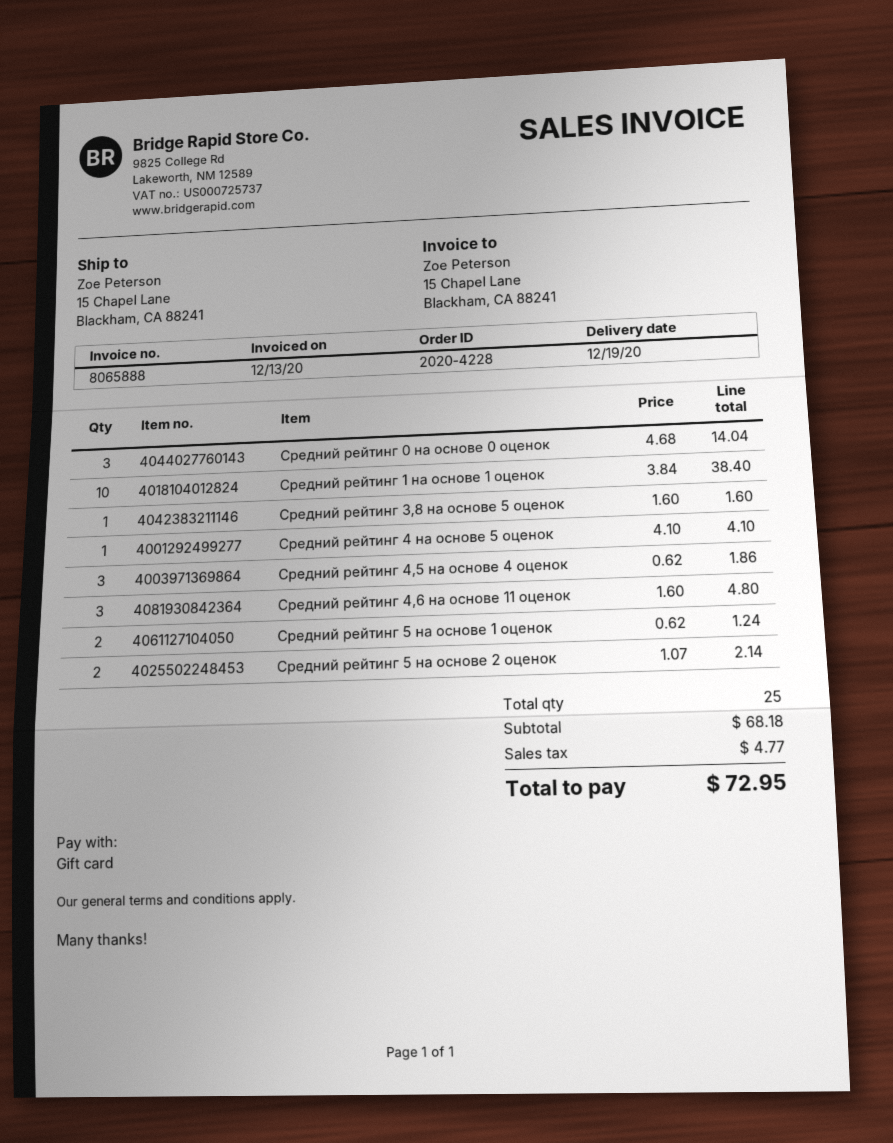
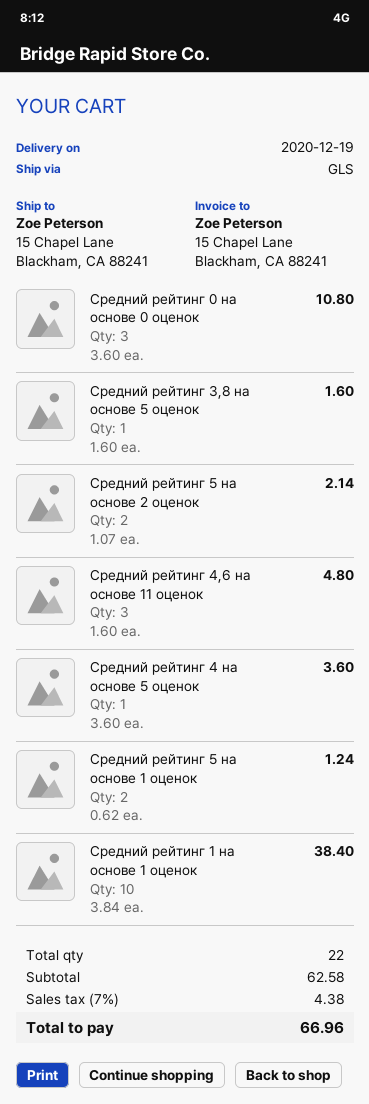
Средний рейтинг 0 на основе 0 оценок: 3 x 4.68 = 14.04 -> 3 x 3.60 = 10.80
Средний рейтинг 4 на основе 5 оценок: 1 x 4.10 = 4.10 -> 1 x 3.60 = 3.60
Средний рейтинг 4,5 на основе 4 оценок: 3 x 0.62 = 1.86 -> none
total quantity: 25 -> 22
subtotal: 68.18 -> 62.58
tax: 4.77 -> 4.38
total: 72.95 -> 66.96

